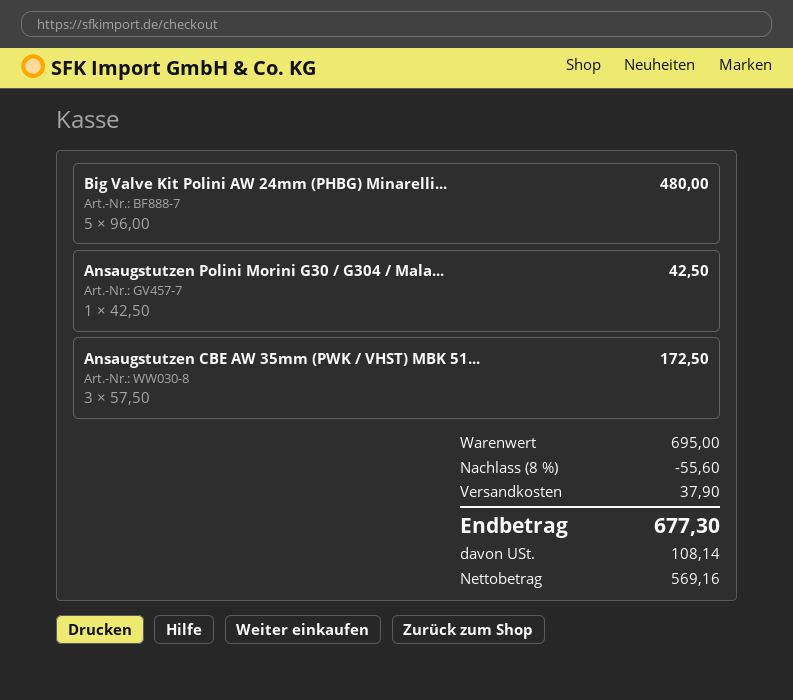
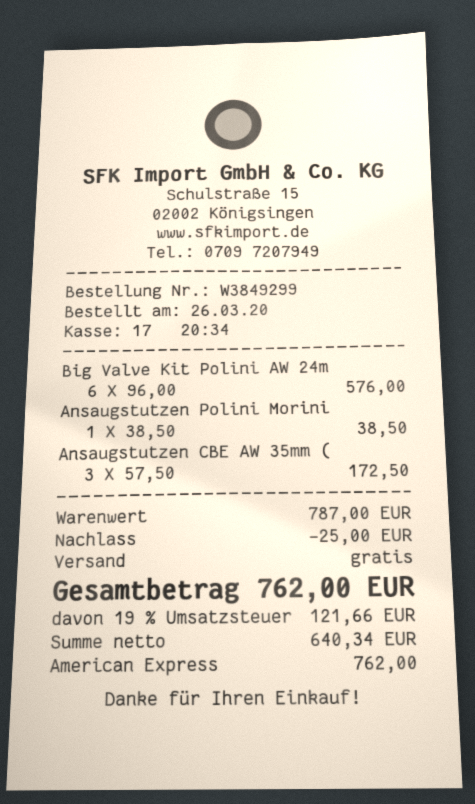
Big Valve Kit Polini AW 24mm (PHBG) Minarelli...: 5 x 96.00 = 480.00 -> 6 x 96.00 = 576.00
Ansaugstutzen Polini Morini G30 / G304 / Mala...: 1 x 42.50 = 42.50 -> 1 x 38.50 = 38.50
subtotal: 695.00 -> 787.00
discount: 55.60 -> 25.00
shipping: 37.90 -> 0.00
net: 569.16 -> 640.34
tax: 108.14 -> 121.66
total: 677.30 -> 762.00

